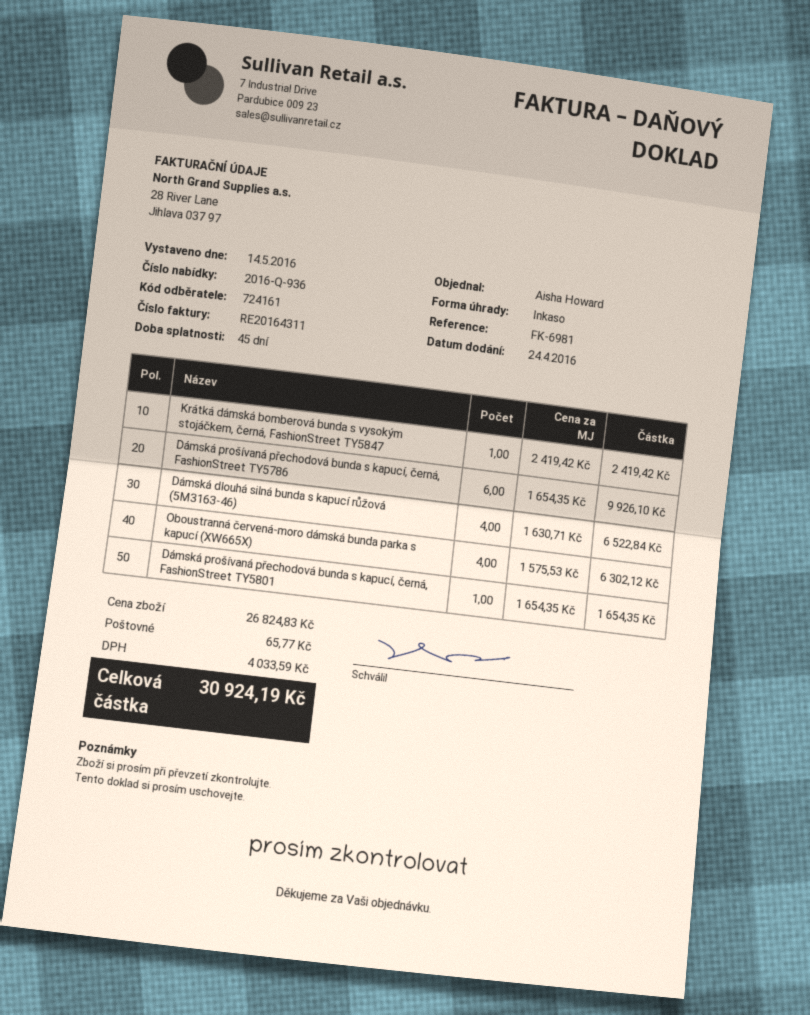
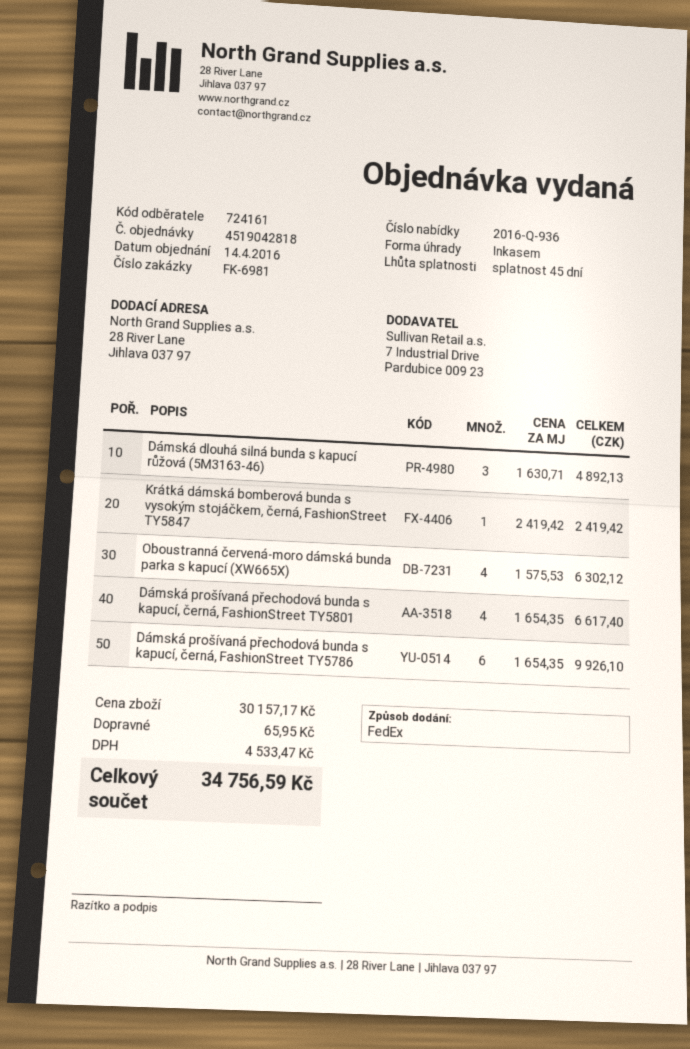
Dámská dlouhá silná bunda s kapucí růžová (5M3163-46): 4 x 1630.71 = 6522.84 -> 3 x 1630.71 = 4892.13
Dámská prošívaná přechodová bunda s kapucí, černá, FashionStreet TY5801: 1 x 1654.35 = 1654.35 -> 4 x 1654.35 = 6617.40
subtotal: 26824.83 -> 30157.17
shipping: 65.77 -> 65.95
tax: 4033.59 -> 4533.47
total: 30924.19 -> 34756.59

